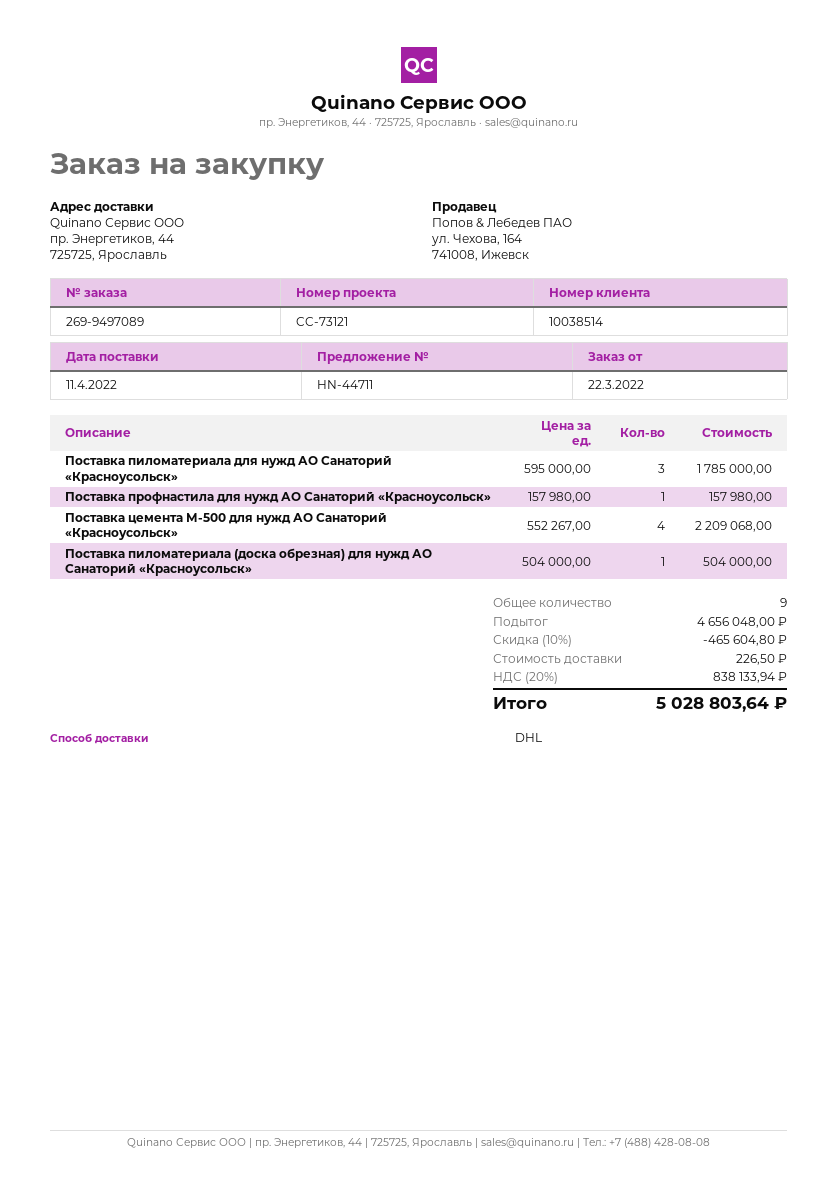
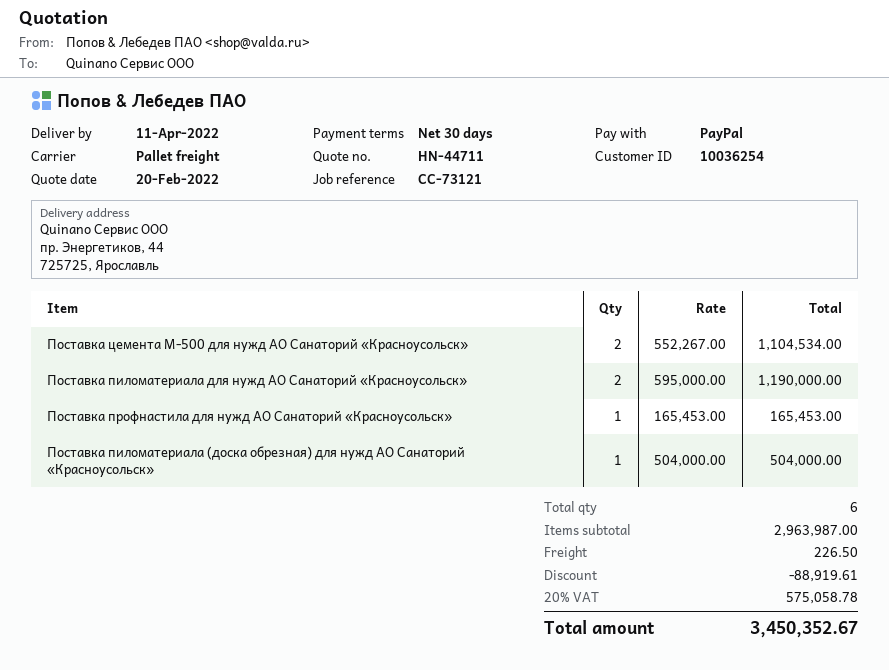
customer number: 10038514 -> 10036254
shipping method: DHL -> pallet freight
Поставка пиломатериала для нужд АО Санаторий «Красноусольск»: 3 x 595000.00 = 1785000.00 -> 2 x 595000.00 = 1190000.00
Поставка профнастила для нужд АО Санаторий «Красноусольск»: 1 x 157980.00 = 157980.00 -> 1 x 165453.00 = 165453.00
Поставка цемента М-500 для нужд АО Санаторий «Красноусольск»: 4 x 552267.00 = 2209068.00 -> 2 x 552267.00 = 1104534.00
total quantity: 9 -> 6
subtotal: 4656048.00 -> 2963987.00
discount: 465604.80 -> 88919.61
tax: 20% = 838133.94 -> 20% = 575058.78
total: 5028803.64 -> 3450352.67

